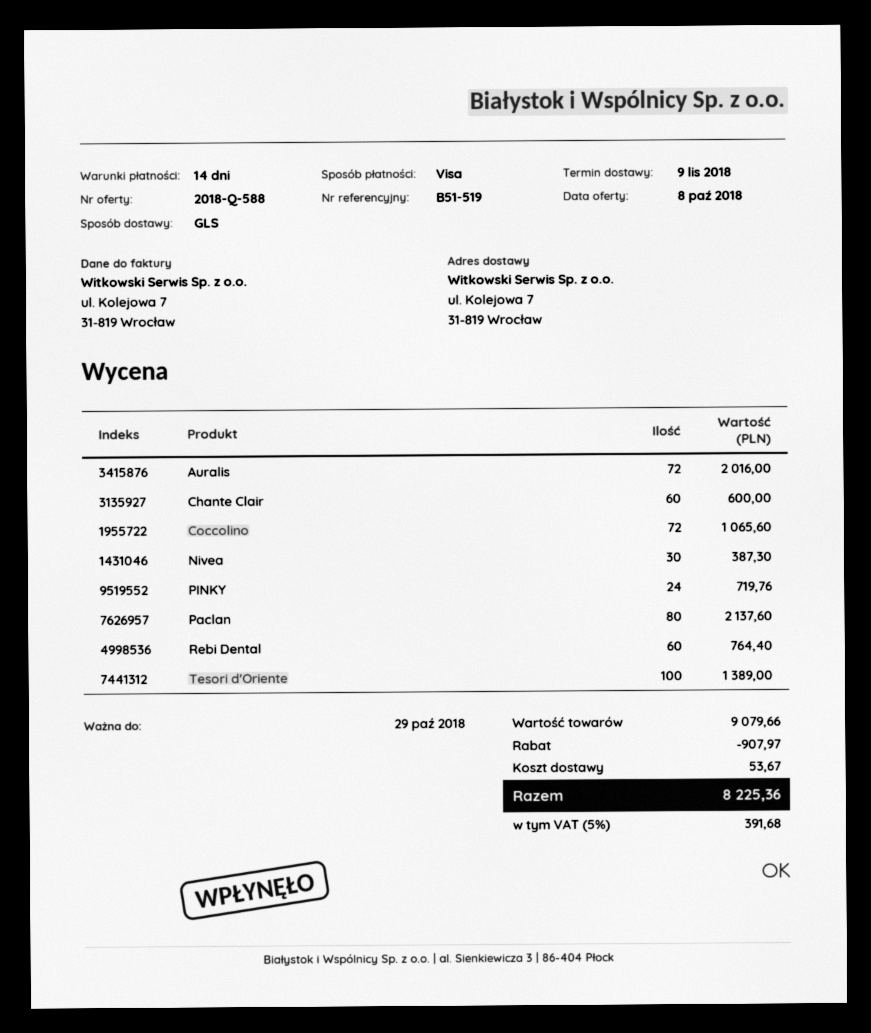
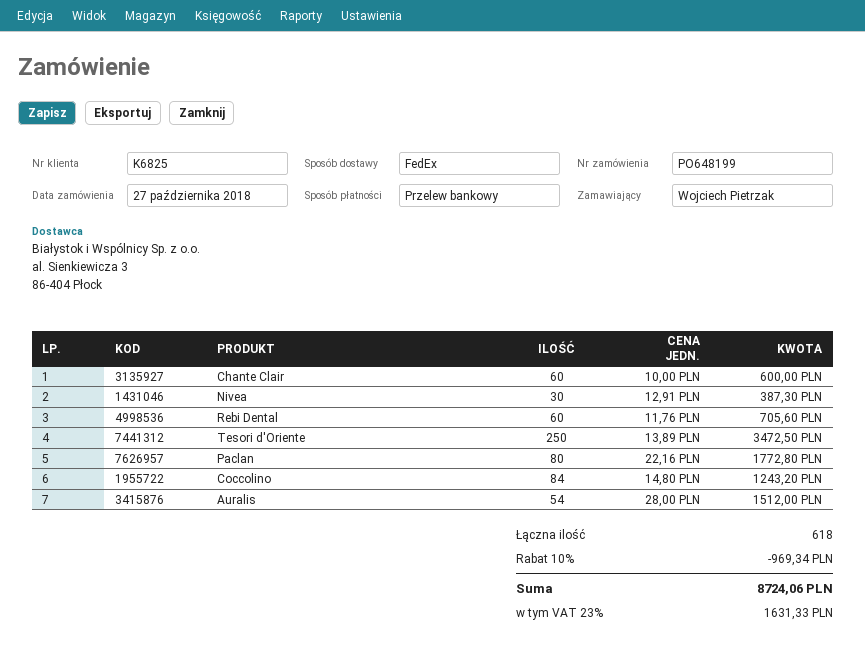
payment method: Visa -> bank transfer
shipping method: GLS -> FedEx
Auralis: 72 for 2016.00 -> 54 for 1512.00
Coccolino: 72 for 1065.60 -> 84 for 1243.20
PINKY: 24 for 719.76 -> none
Paclan: 80 for 2137.60 -> 80 for 1772.80
Rebi Dental: 60 for 764.40 -> 60 for 705.60
Tesori d'Oriente: 100 for 1389.00 -> 250 for 3472.50
discount: 907.97 -> 969.34
shipping: 53.67 -> none
tax: 5% = 391.68 -> 23% = 1631.33
total: 8225.36 -> 8724.06

